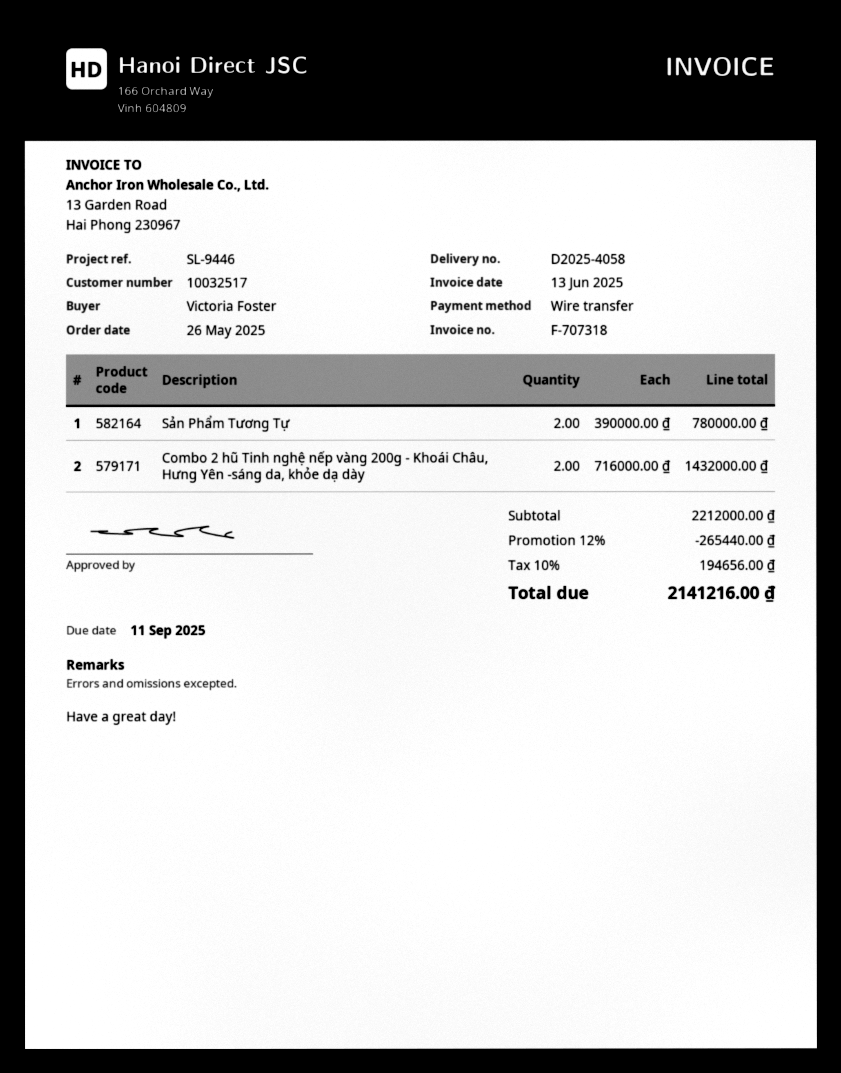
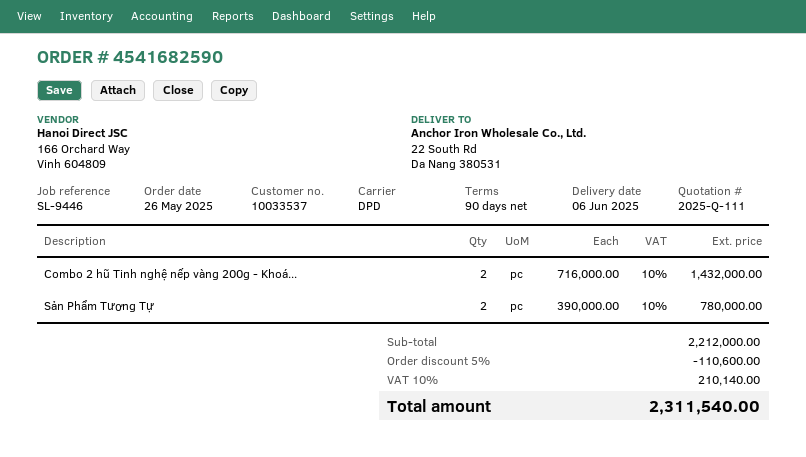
customer number: 10032517 -> 10033537
discount: 12% = 265440.00 -> 5% = 110600.00
tax: 10% = 194656.00 -> 10% = 210140.00
total: 2141216.00 -> 2311540.00

